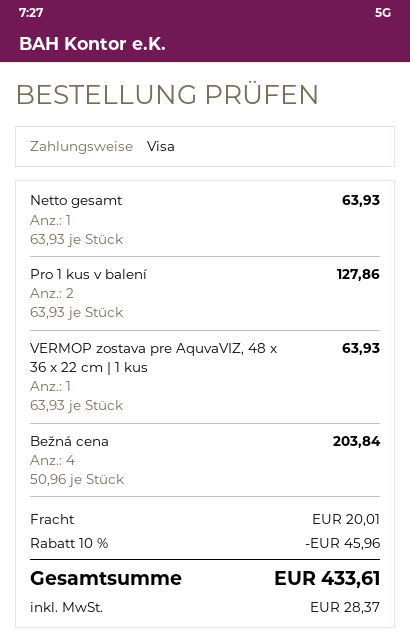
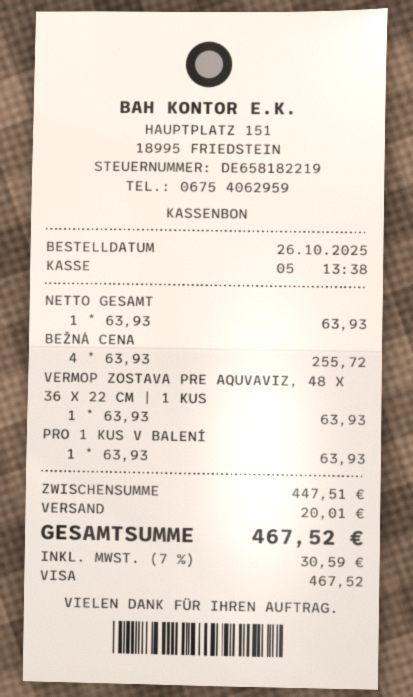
Pro 1 kus v balení: 2 x 63.93 = 127.86 -> 1 x 63.93 = 63.93
Bežná cena: 4 x 50.96 = 203.84 -> 4 x 63.93 = 255.72
discount: 10% = 45.96 -> none
tax: 28.37 -> 30.59
total: 433.61 -> 467.52

